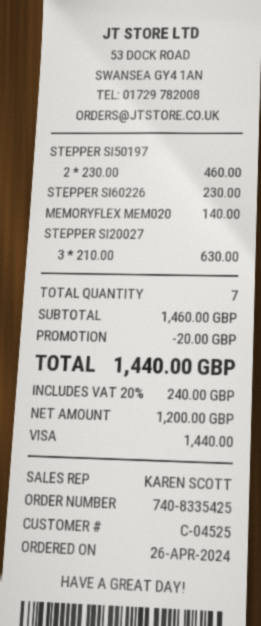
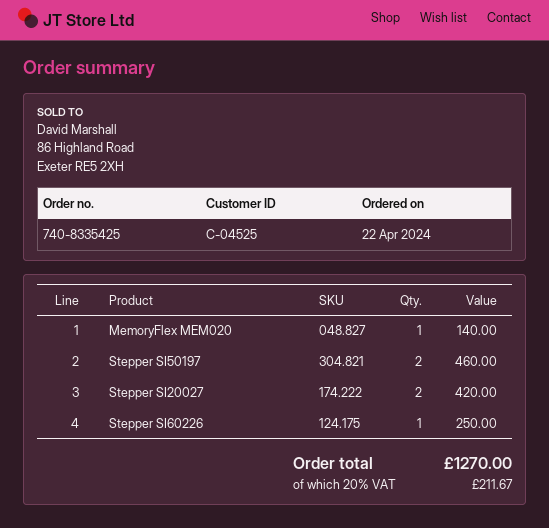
order date: 2024-04-26 -> 2024-04-22
STEPPER SI60226: 1 for 230.00 -> 1 for 250.00
STEPPER SI20027: 3 for 630.00 -> 2 for 420.00
discount: 20.00 -> none
tax: 20% = 240.00 -> 20% = 211.67
total: 1440.00 -> 1270.00

